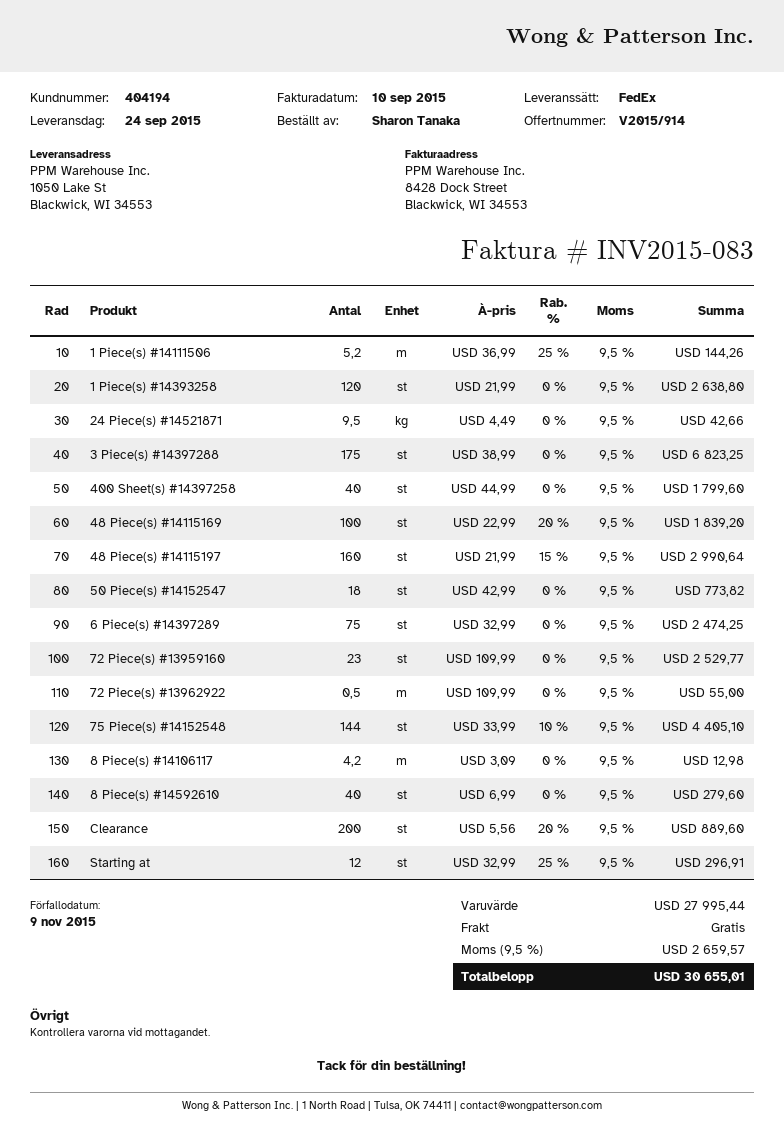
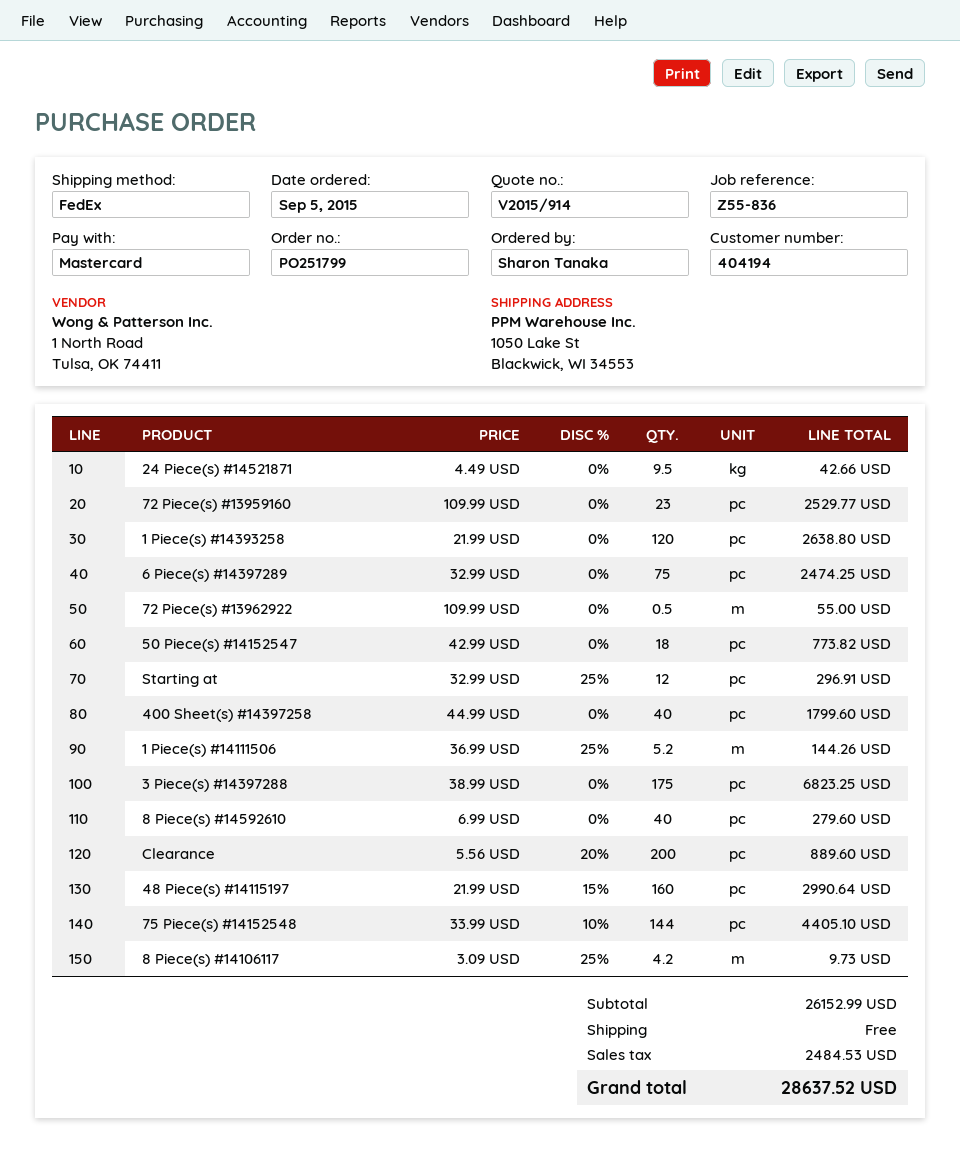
48 Piece(s) #14115169: 100 x 22.99 - 20% = 1839.20 -> none
8 Piece(s) #14106117: 4.2 x 3.09 = 12.98 -> 4.2 x 3.09 - 25% = 9.73
subtotal: 27995.44 -> 26152.99
tax: 2659.57 -> 2484.53
total: 30655.01 -> 28637.52

